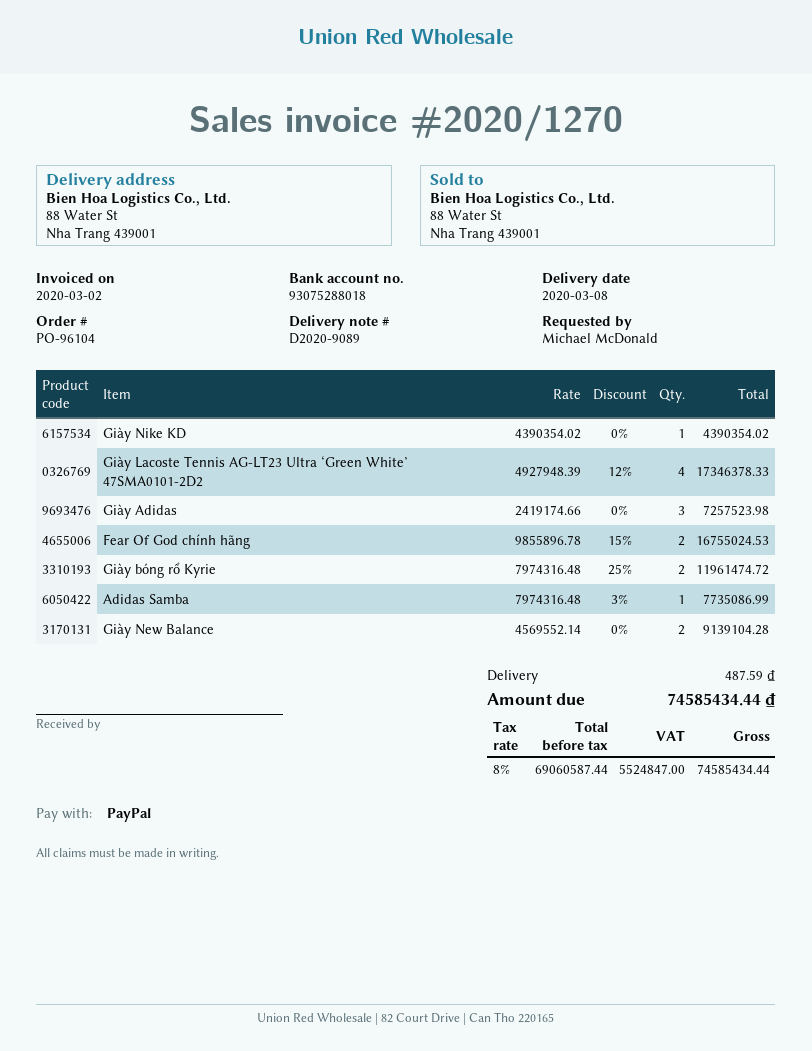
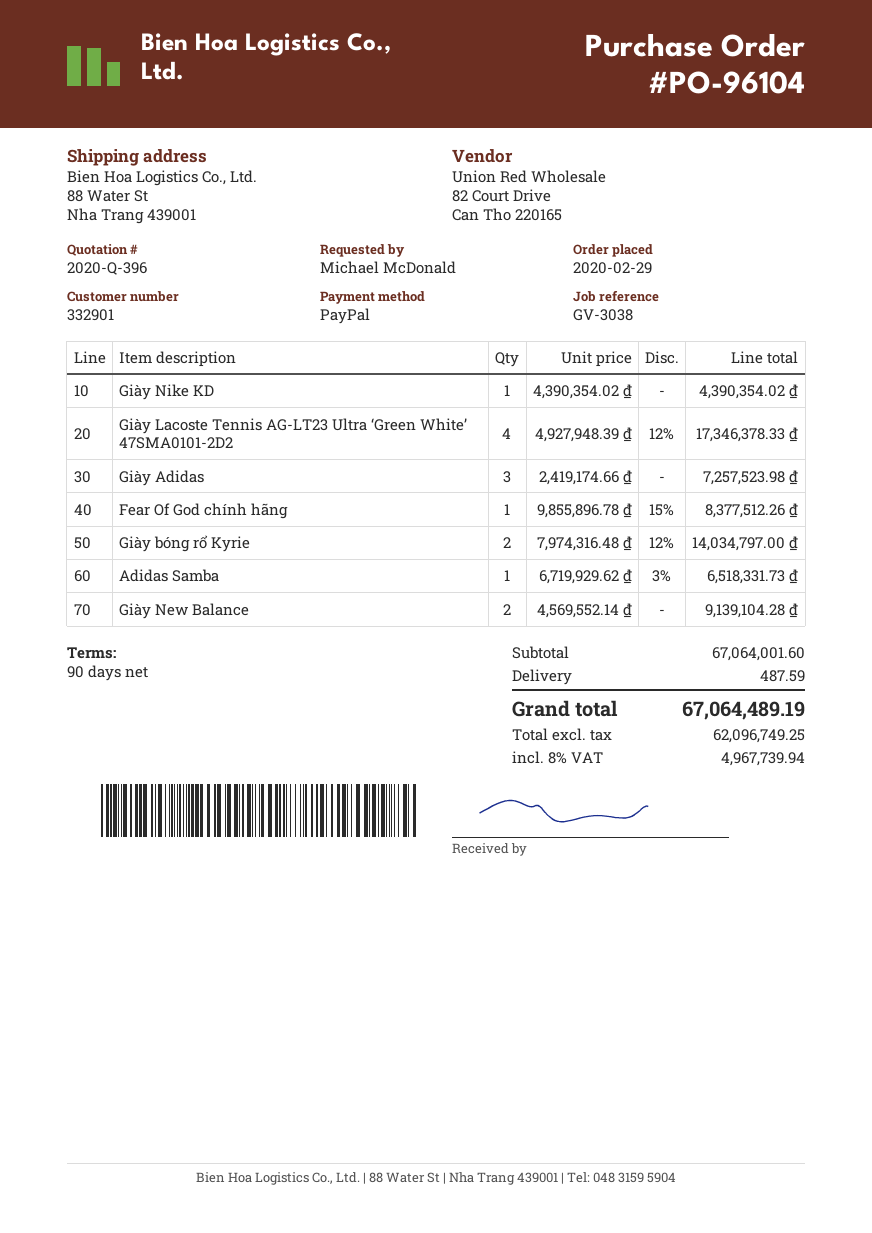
Fear Of God chính hãng: 2 x 9855896.78 - 15% = 16755024.53 -> 1 x 9855896.78 - 15% = 8377512.26
Giày bóng rổ Kyrie: 2 x 7974316.48 - 25% = 11961474.72 -> 2 x 7974316.48 - 12% = 14034797.00
Adidas Samba: 1 x 7974316.48 - 3% = 7735086.99 -> 1 x 6719929.62 - 3% = 6518331.73
net: 69060587.44 -> 62096749.25
tax: 8% = 5524847.00 -> 8% = 4967739.94
total: 74585434.44 -> 67064489.19

